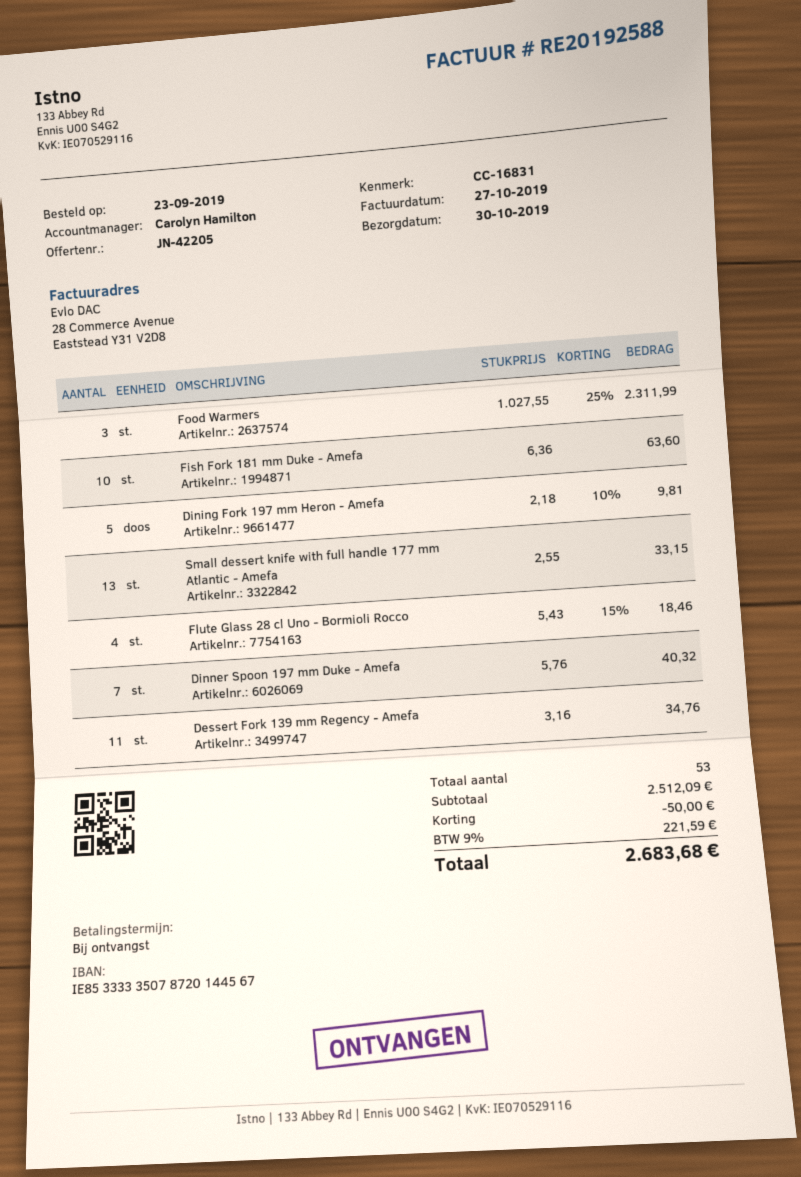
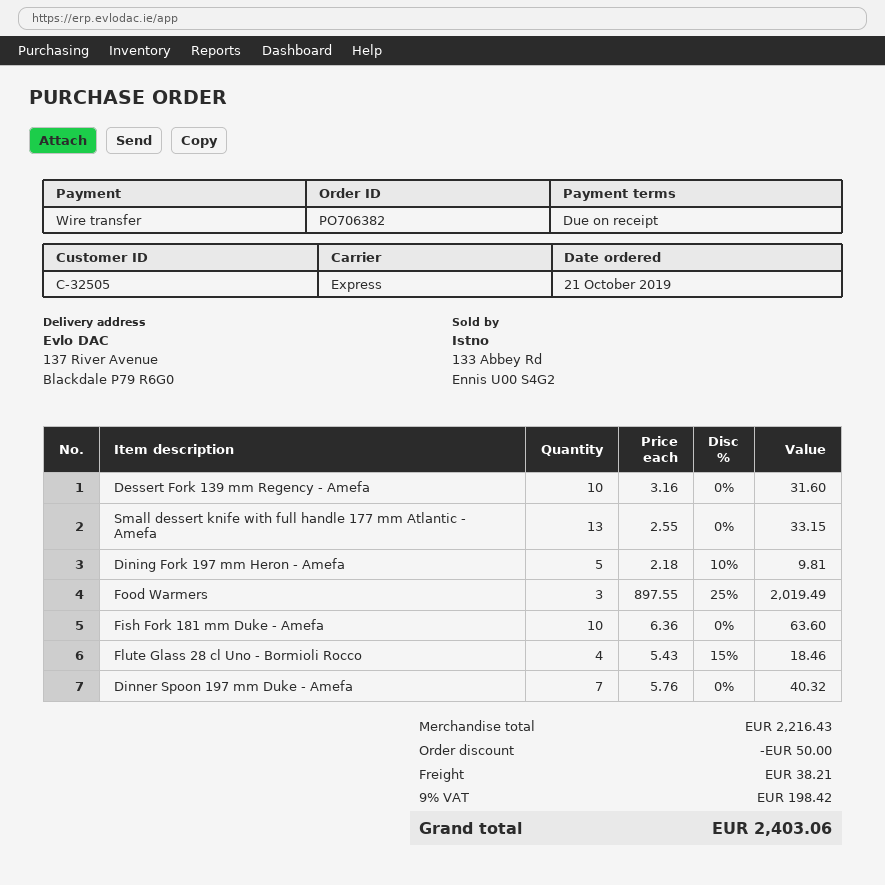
order date: 2019-09-23 -> 2019-10-21
Food Warmers: 3 x 1027.55 - 25% = 2311.99 -> 3 x 897.55 - 25% = 2019.49
Dessert Fork 139 mm Regency - Amefa: 11 x 3.16 = 34.76 -> 10 x 3.16 = 31.60
subtotal: 2512.09 -> 2216.43
shipping: none -> 38.21
tax: 9% = 221.59 -> 9% = 198.42
total: 2683.68 -> 2403.06

